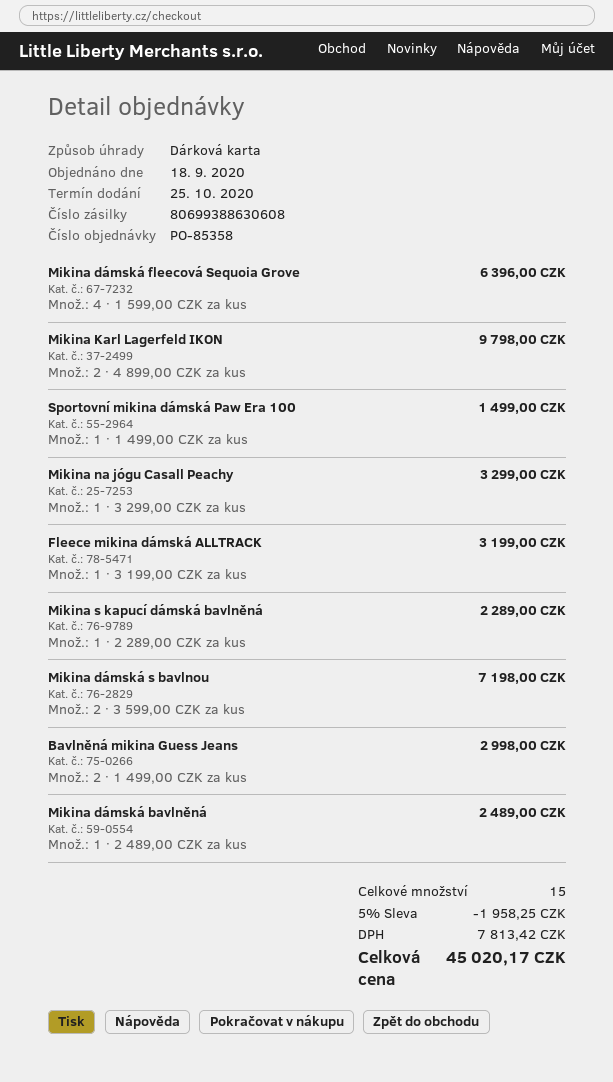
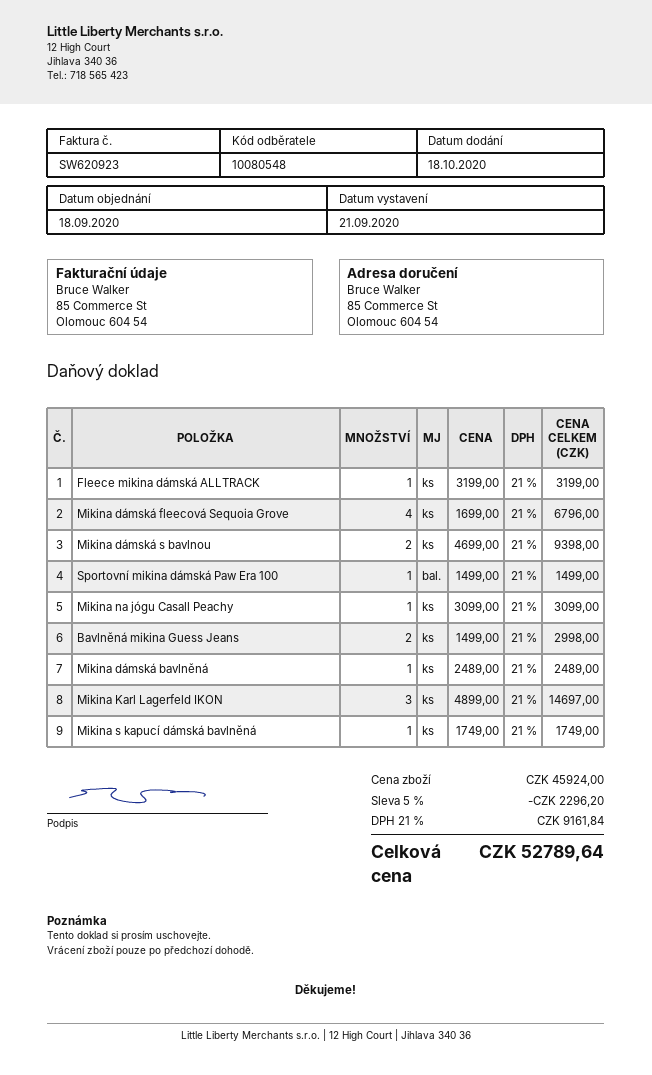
delivery date: 2020-10-25 -> 2020-10-18
Mikina dámská fleecová Sequoia Grove: 4 x 1599.00 = 6396.00 -> 4 x 1699.00 = 6796.00
Mikina Karl Lagerfeld IKON: 2 x 4899.00 = 9798.00 -> 3 x 4899.00 = 14697.00
Mikina na jógu Casall Peachy: 1 x 3299.00 = 3299.00 -> 1 x 3099.00 = 3099.00
Mikina s kapucí dámská bavlněná: 1 x 2289.00 = 2289.00 -> 1 x 1749.00 = 1749.00
Mikina dámská s bavlnou: 2 x 3599.00 = 7198.00 -> 2 x 4699.00 = 9398.00
discount: 5% = 1958.25 -> 5% = 2296.20
tax: 7813.42 -> 9161.84
total: 45020.17 -> 52789.64

